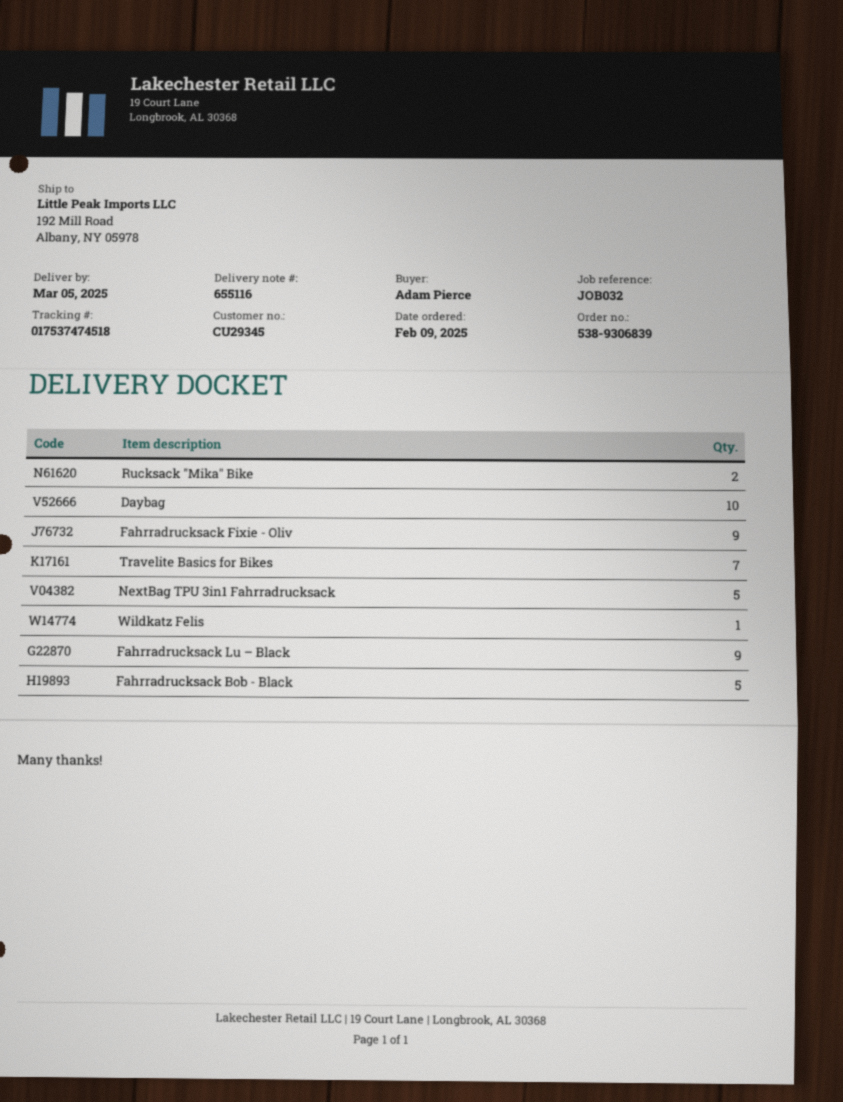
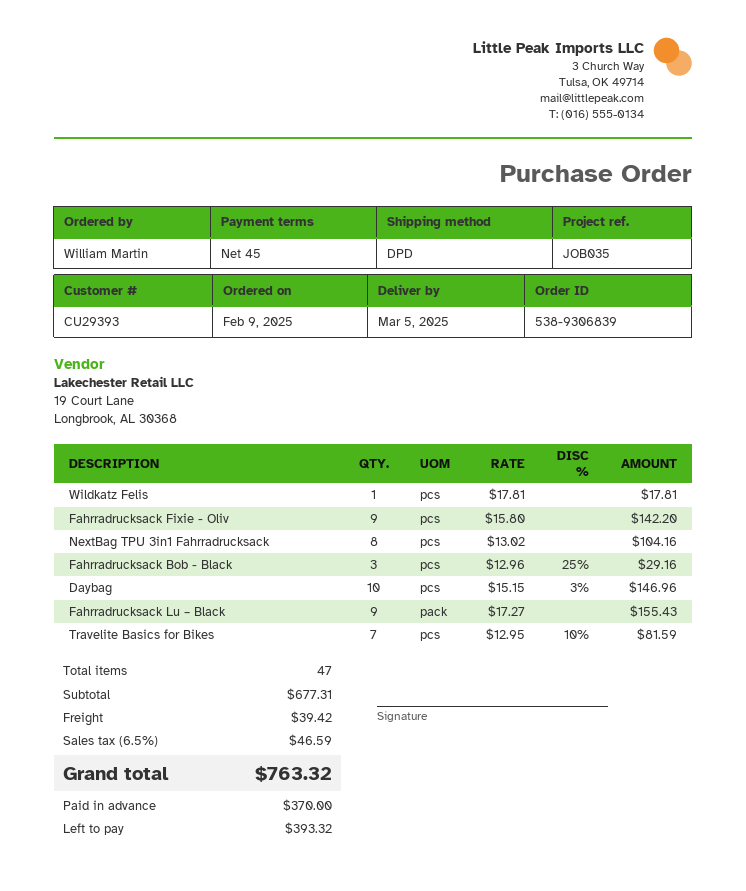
customer number: CU29345 -> CU29393
reference: JOB032 -> JOB035
ordered by: Adam Pierce -> William Martin
Rucksack "Mika" Bike: 2 -> none
NextBag TPU 3in1 Fahrradrucksack: 5 -> 8
Fahrradrucksack Bob - Black: 5 -> 3

